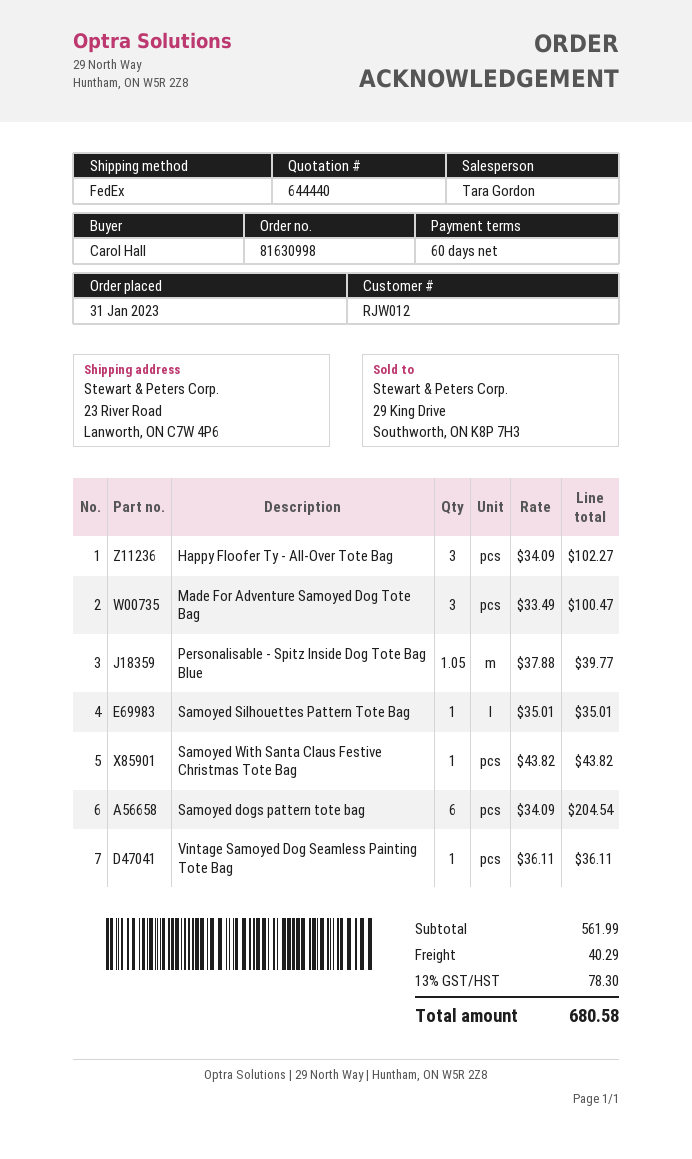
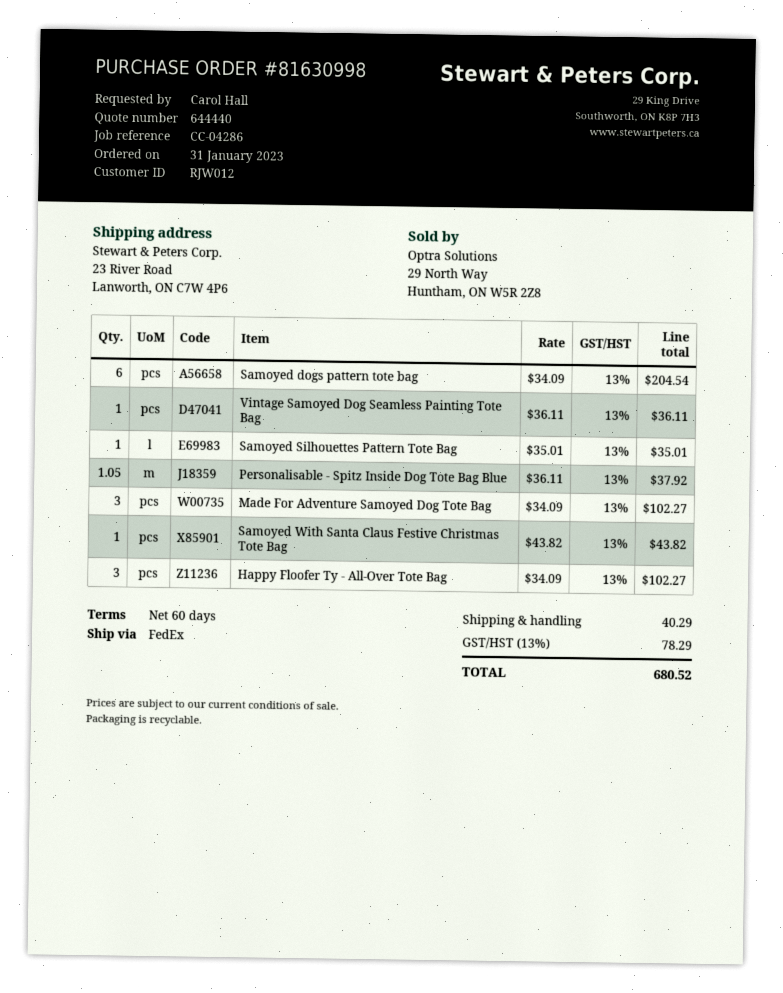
Made For Adventure Samoyed Dog Tote Bag: 3 x 33.49 = 100.47 -> 3 x 34.09 = 102.27
Personalisable - Spitz Inside Dog Tote Bag Blue: 1.05 x 37.88 = 39.77 -> 1.05 x 36.11 = 37.92
tax: 13% = 78.30 -> 13% = 78.29
total: 680.58 -> 680.52

